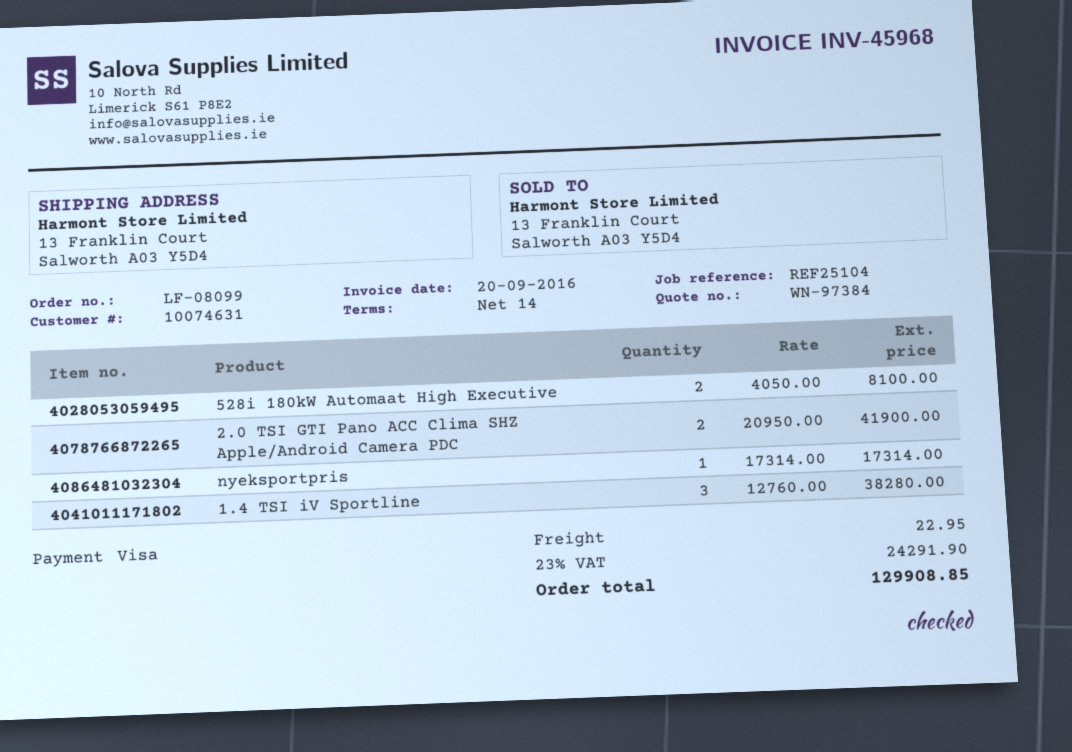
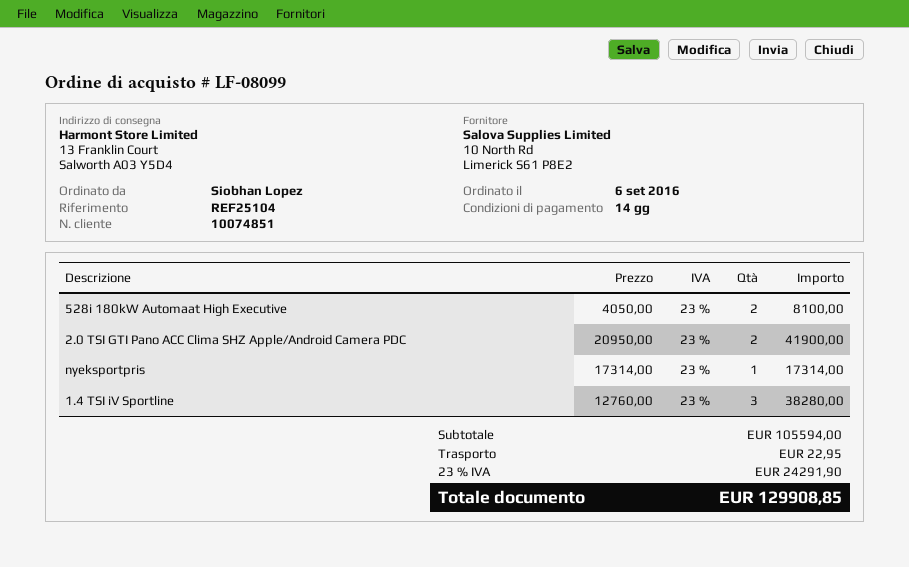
customer number: 10074631 -> 10074851

